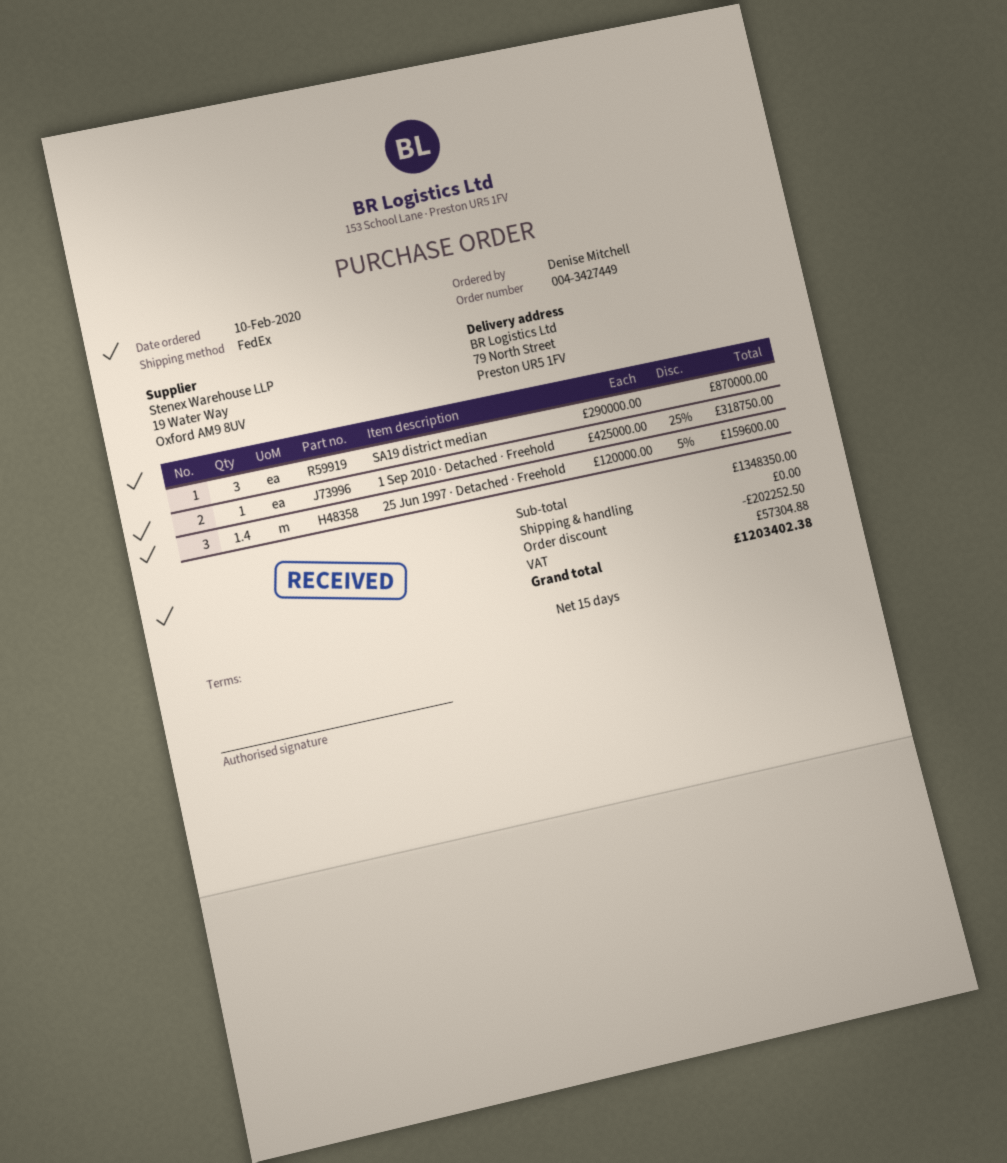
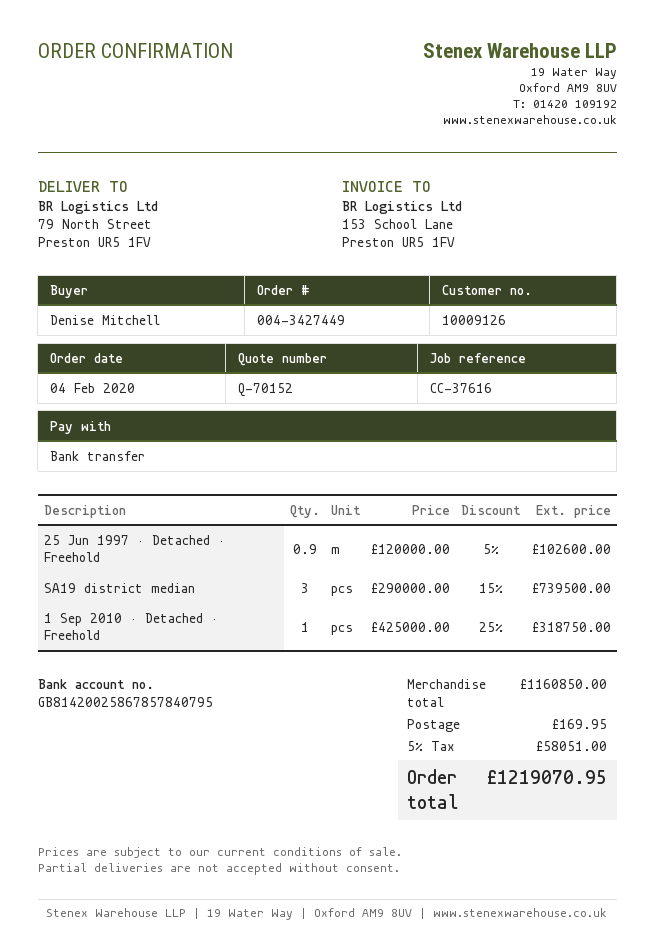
order date: 2020-02-10 -> 2020-02-04
SA19 district median: 3 x 290000.00 = 870000.00 -> 3 x 290000.00 - 15% = 739500.00
25 Jun 1997 · Detached · Freehold: 1.4 x 120000.00 - 5% = 159600.00 -> 0.9 x 120000.00 - 5% = 102600.00
subtotal: 1348350.00 -> 1160850.00
discount: 202252.50 -> none
shipping: 0.00 -> 169.95
tax: 57304.88 -> 58051.00
total: 1203402.38 -> 1219070.95

